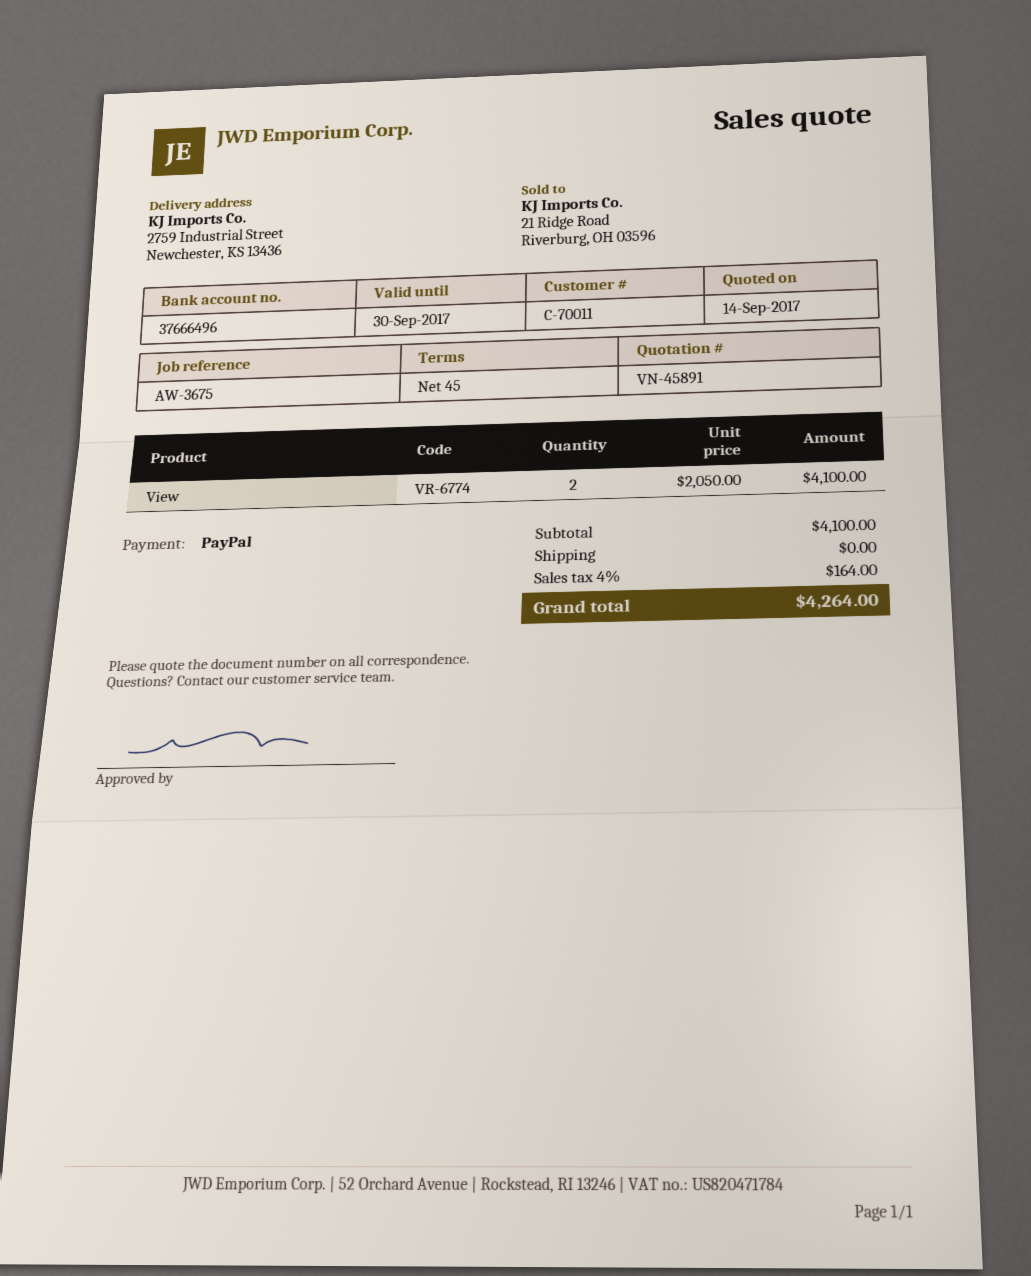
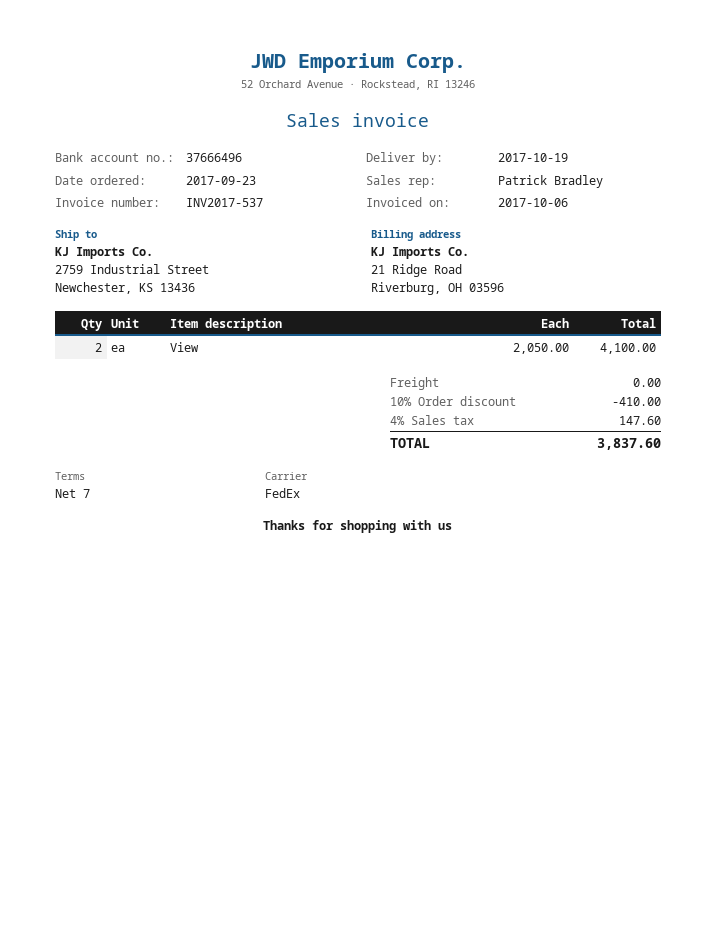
payment terms: 45 days -> 7 days
discount: none -> 10% = 410.00
tax: 4% = 164.00 -> 4% = 147.60
total: 4264.00 -> 3837.60

